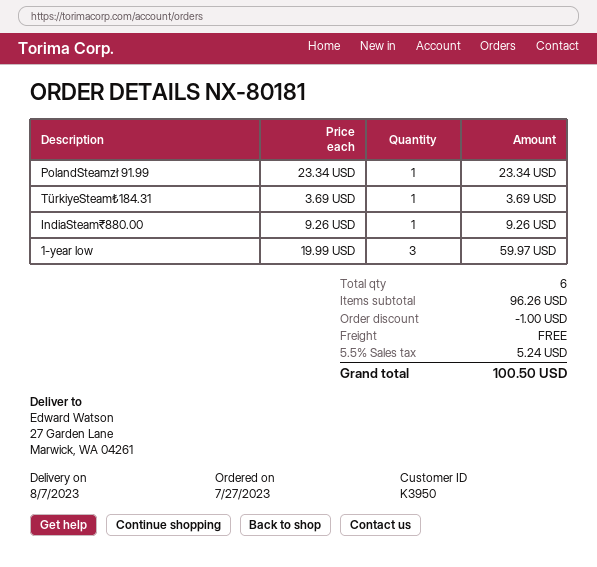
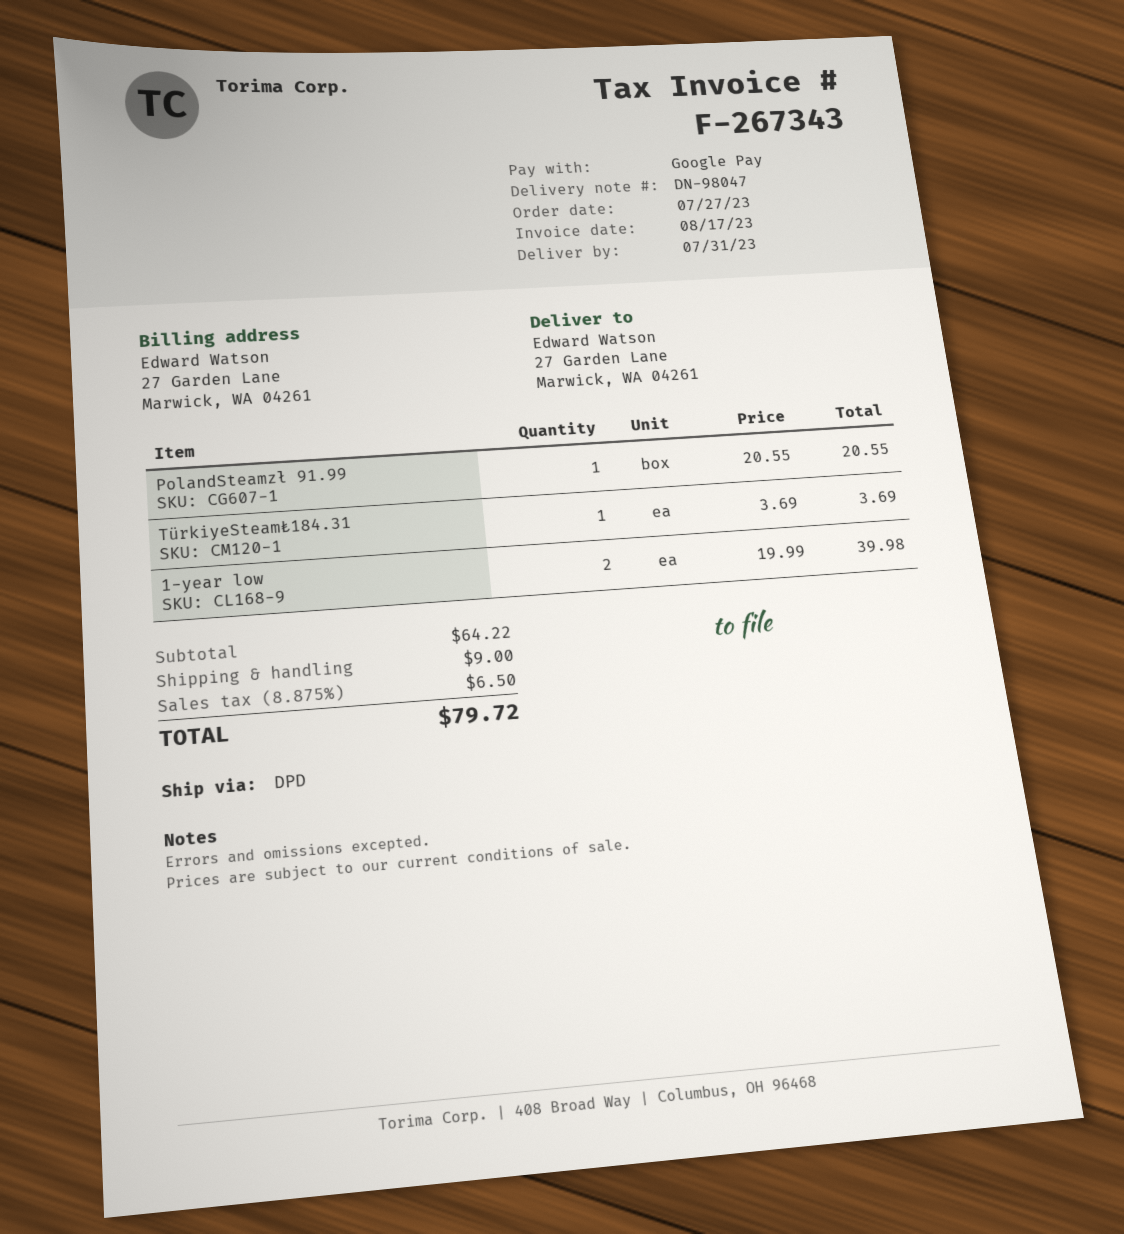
delivery date: 2023-08-07 -> 2023-07-31
PolandSteamzł 91.99: 1 x 23.34 = 23.34 -> 1 x 20.55 = 20.55
IndiaSteam₹880.00: 1 x 9.26 = 9.26 -> none
1-year low: 3 x 19.99 = 59.97 -> 2 x 19.99 = 39.98
subtotal: 96.26 -> 64.22
discount: 1.00 -> none
shipping: 0.00 -> 9.00
tax: 5.5% = 5.24 -> 8.875% = 6.50
total: 100.50 -> 79.72

